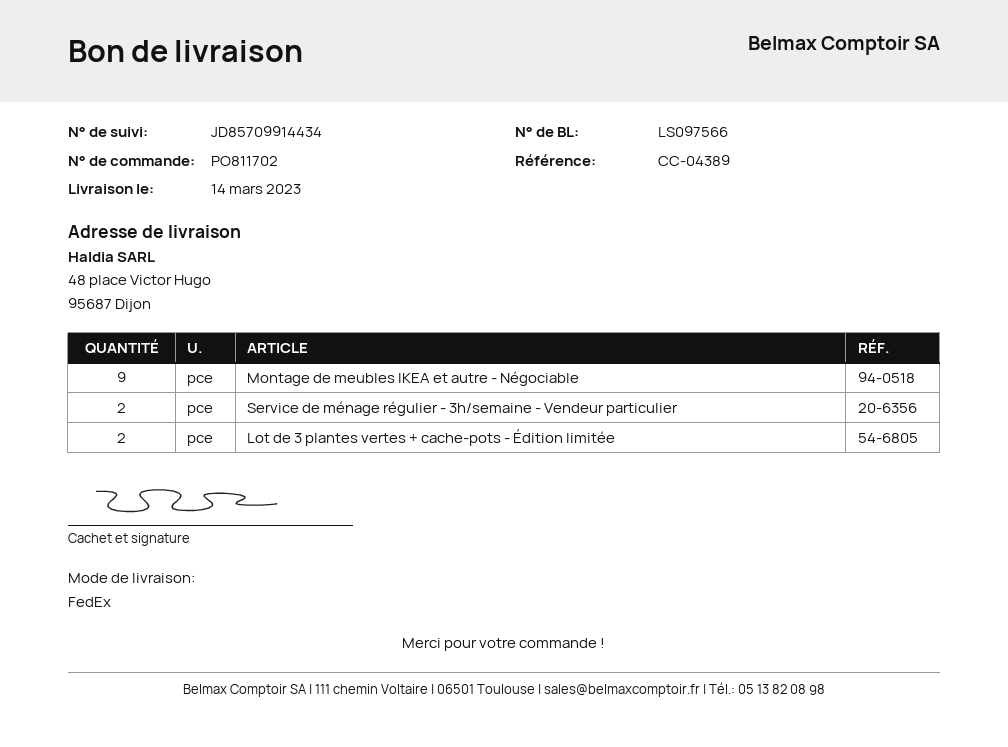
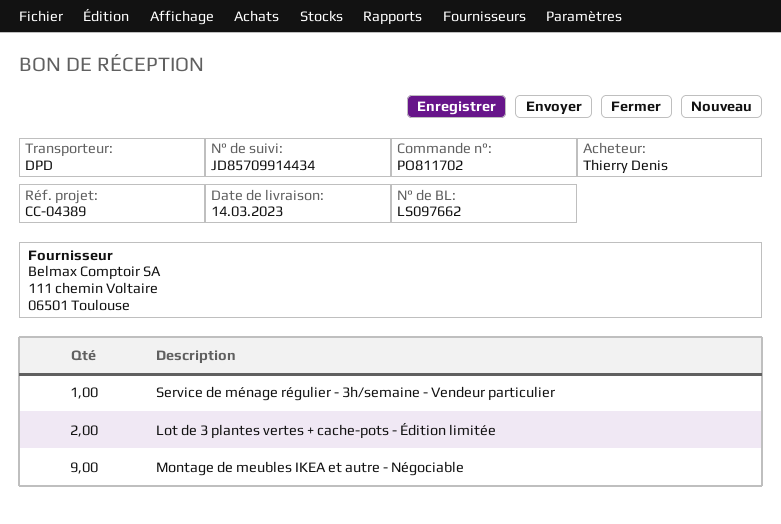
delivery note number: LS097566 -> LS097662
shipping method: FedEx -> DPD
Service de ménage régulier - 3h/semaine - Vendeur particulier: 2 -> 1

